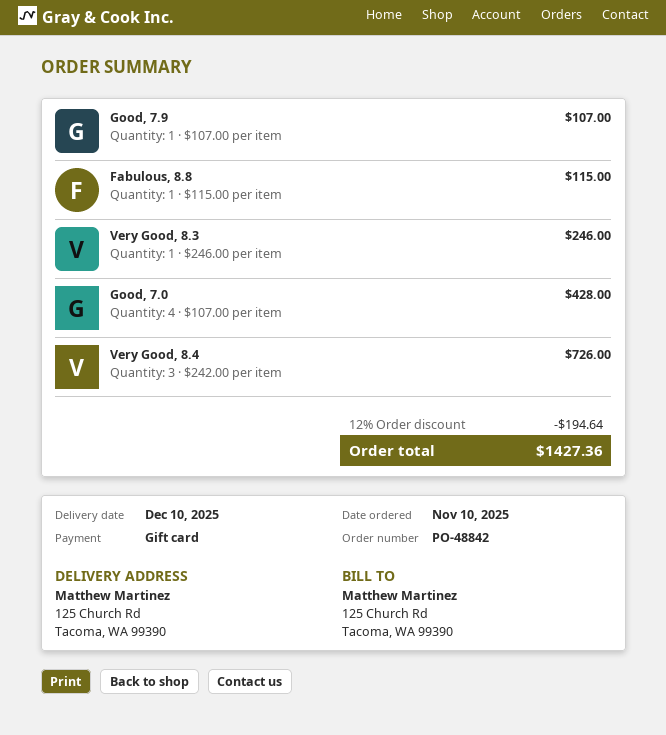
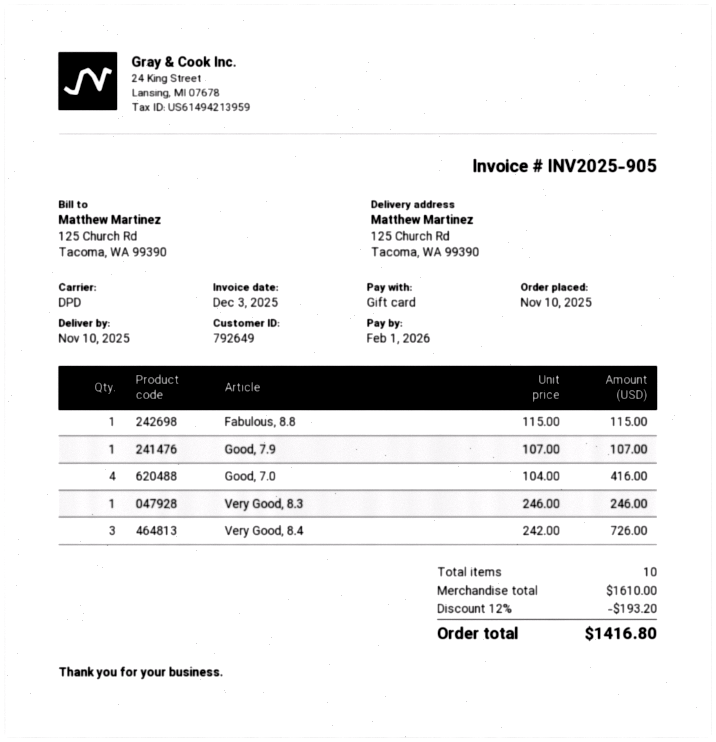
delivery date: 2025-12-10 -> 2025-11-10
Good, 7.0: 4 x 107.00 = 428.00 -> 4 x 104.00 = 416.00
discount: 12% = 194.64 -> 12% = 193.20
total: 1427.36 -> 1416.80

